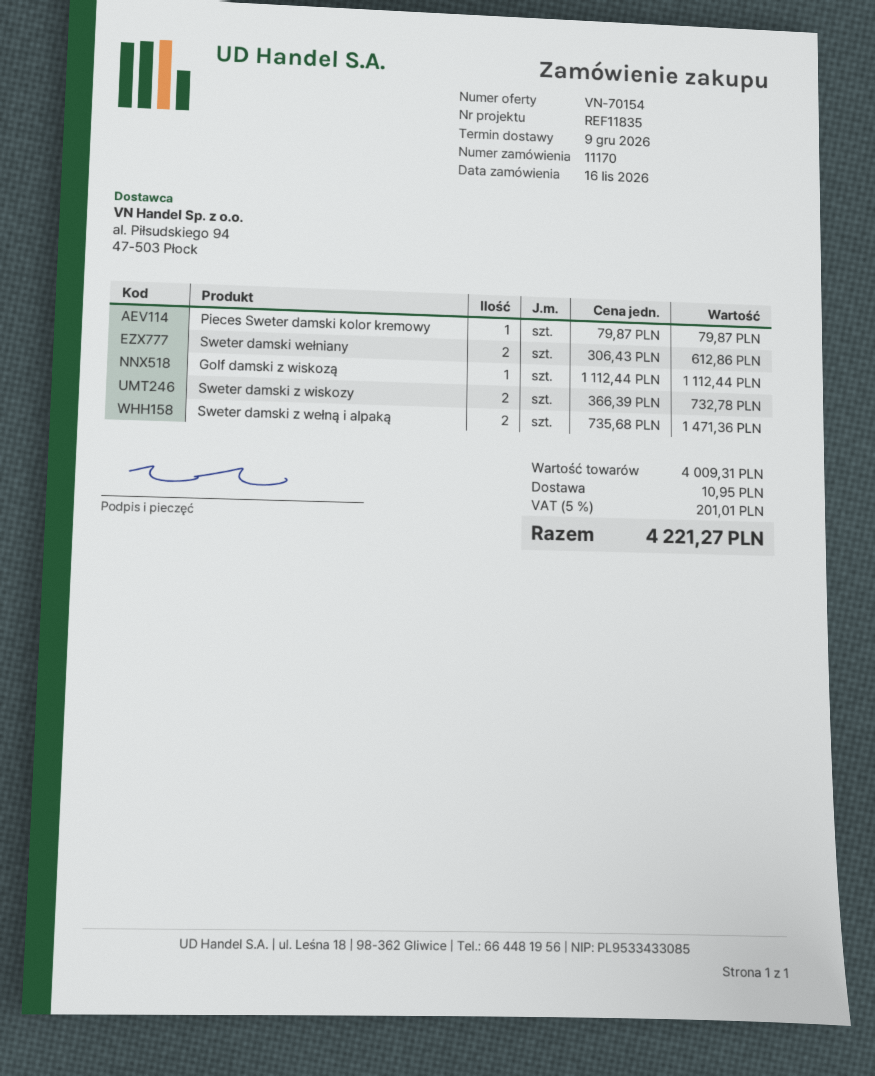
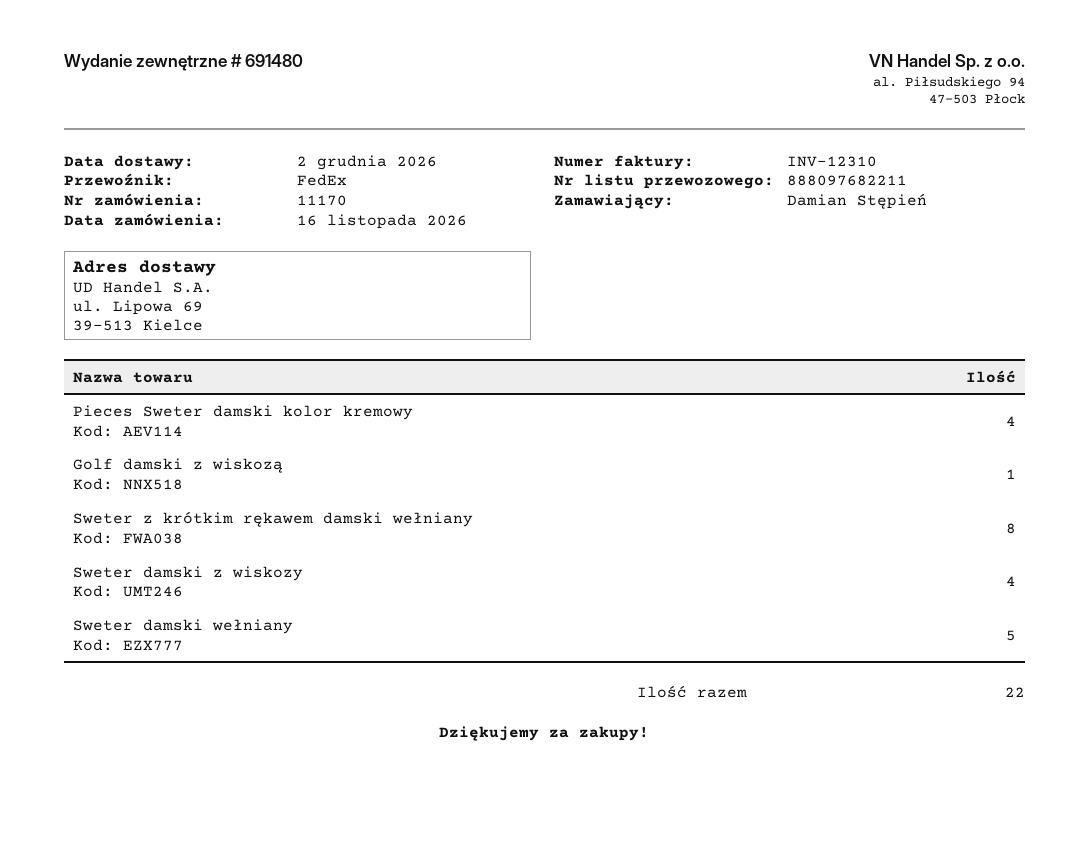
delivery date: 2026-12-09 -> 2026-12-02
Pieces Sweter damski kolor kremowy: 1 -> 4
Sweter damski wełniany: 2 -> 5
Sweter damski z wiskozy: 2 -> 4
Sweter damski z wełną i alpaką: 2 -> none
Sweter z krótkim rękawem damski wełniany: none -> 8

